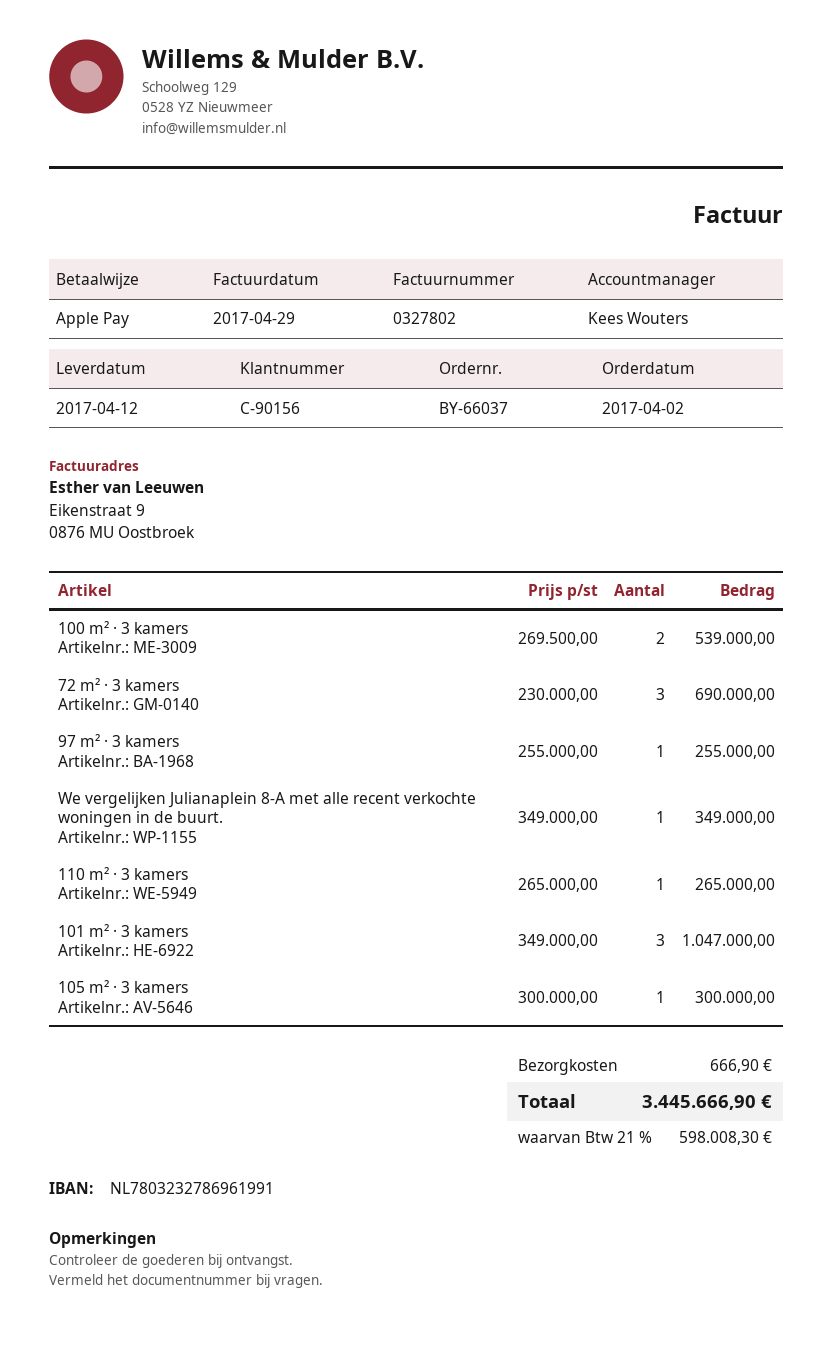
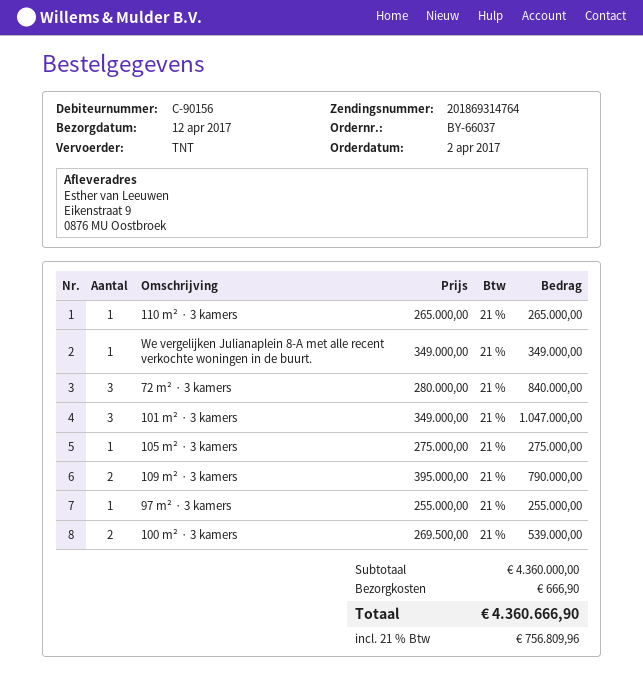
72 m² · 3 kamers: 3 x 230000.00 = 690000.00 -> 3 x 280000.00 = 840000.00
105 m² · 3 kamers: 1 x 300000.00 = 300000.00 -> 1 x 275000.00 = 275000.00
109 m² · 3 kamers: none -> 2 x 395000.00 = 790000.00
tax: 21% = 598008.30 -> 21% = 756809.96
total: 3445666.90 -> 4360666.90

